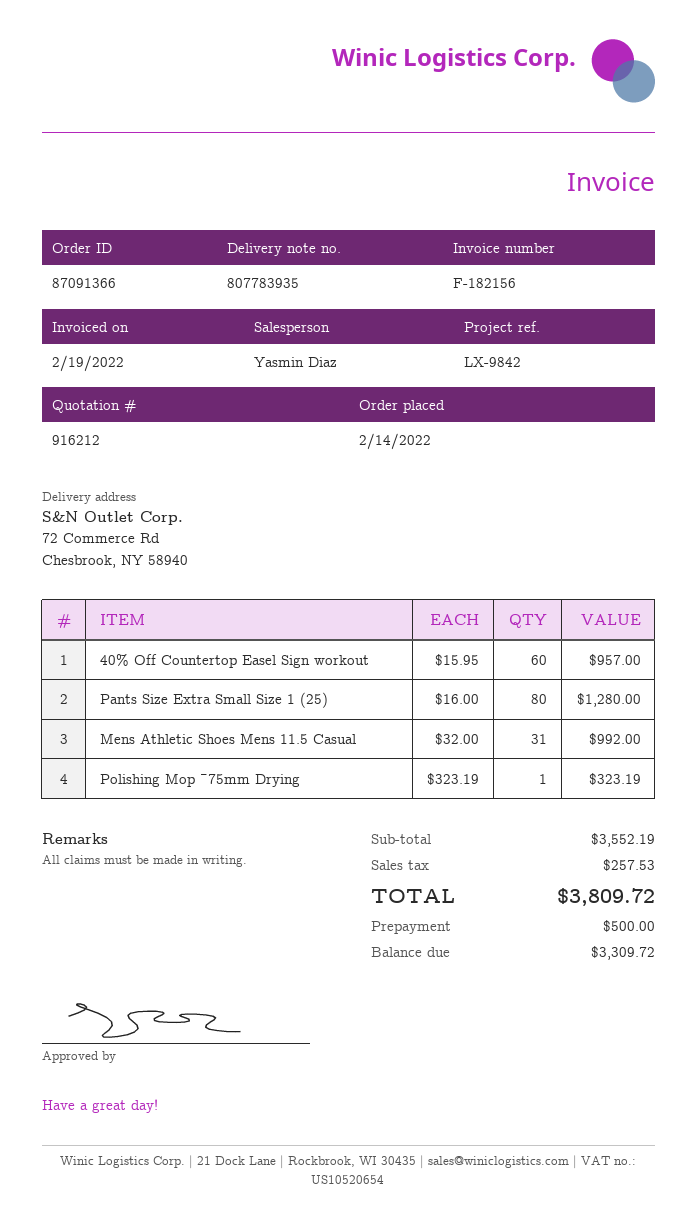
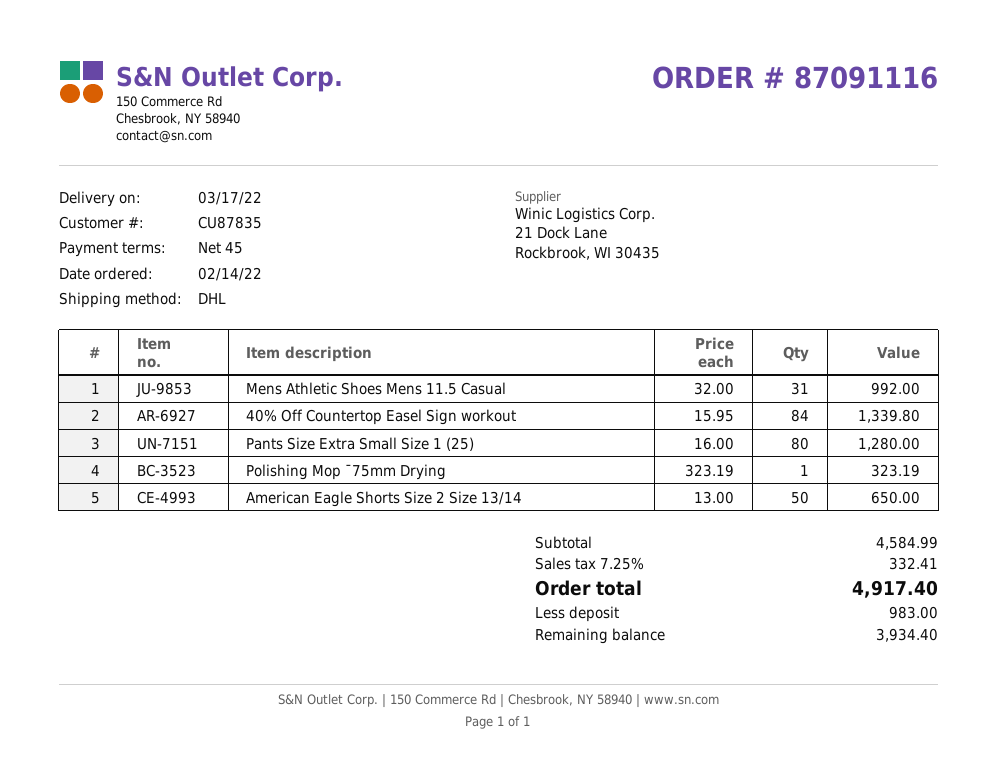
order number: 87091366 -> 87091116
40% Off Countertop Easel Sign workout: 60 x 15.95 = 957.00 -> 84 x 15.95 = 1339.80
American Eagle Shorts Size 2 Size 13/14: none -> 50 x 13.00 = 650.00
subtotal: 3552.19 -> 4584.99
tax: 257.53 -> 332.41
total: 3809.72 -> 4917.40
deposit: 500.00 -> 983.00
balance: 3309.72 -> 3934.40

